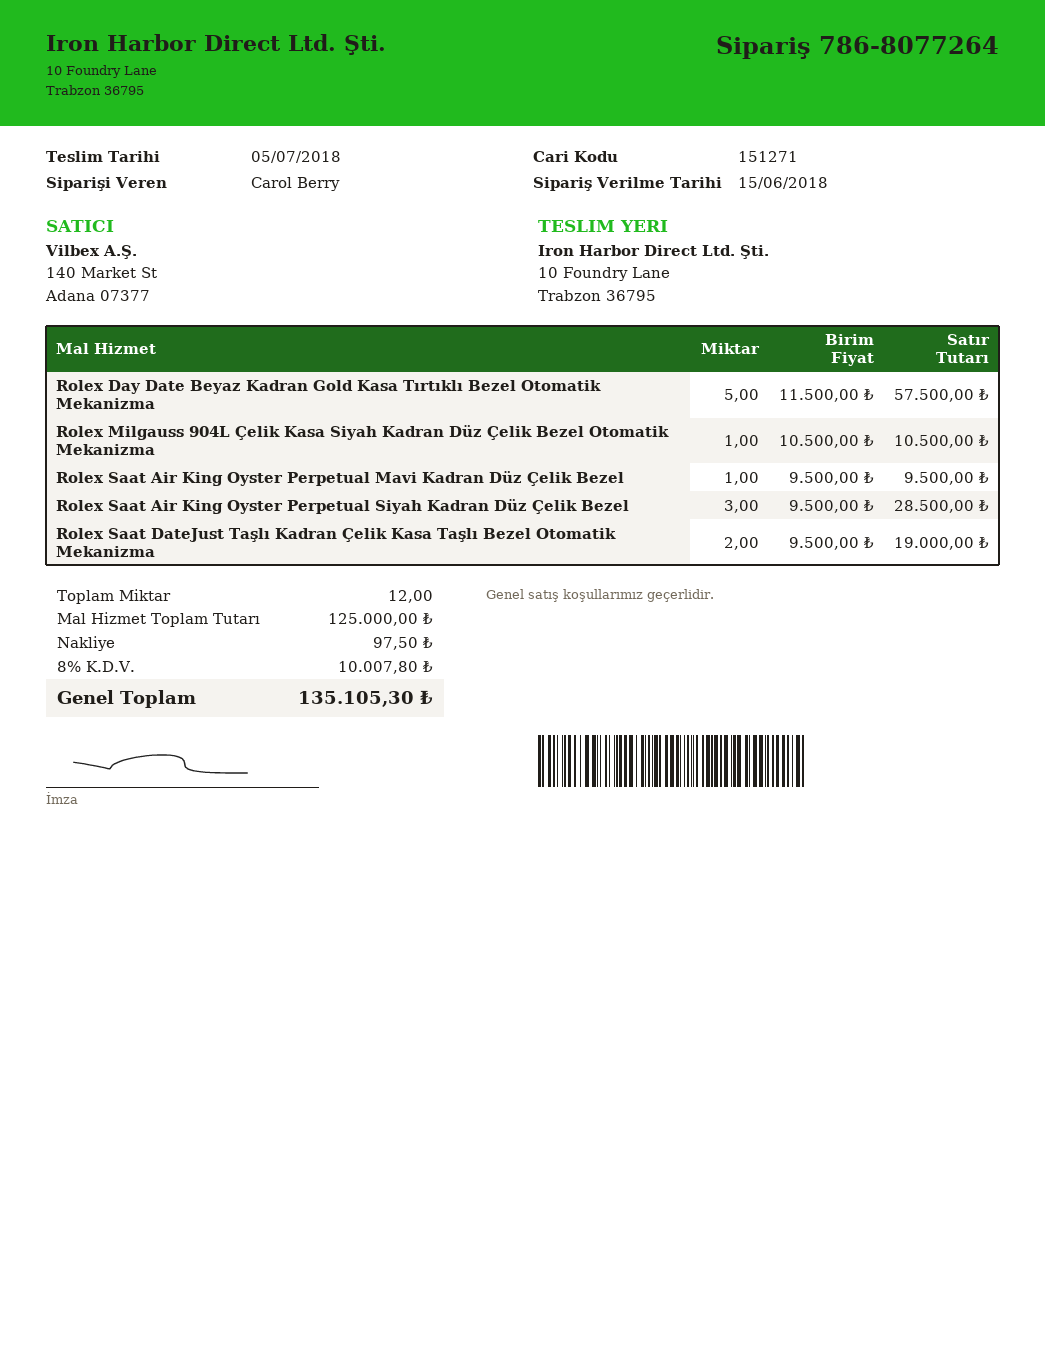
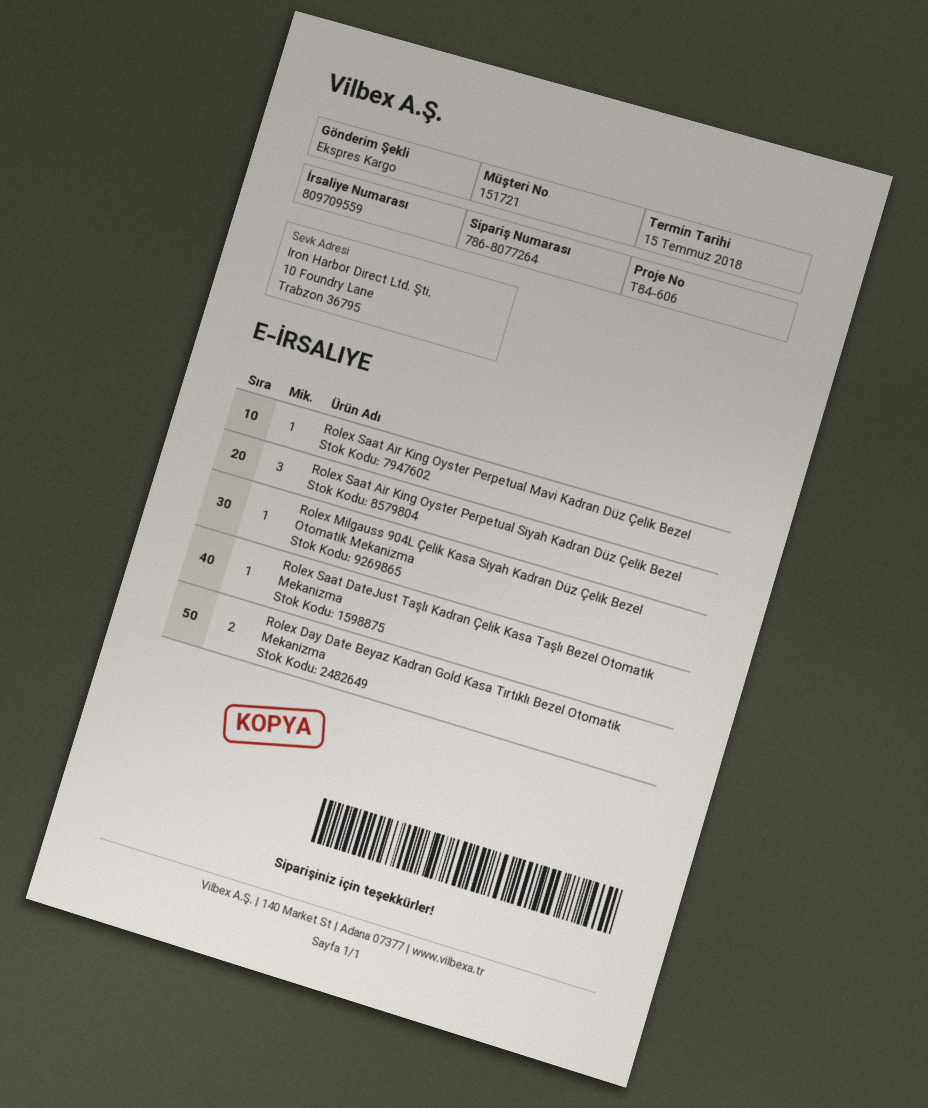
delivery date: 2018-07-05 -> 2018-07-15
customer number: 151271 -> 151721
Rolex Day Date Beyaz Kadran Gold Kasa Tırtıklı Bezel Otomatik Mekanizma: 5 -> 2
Rolex Saat DateJust Taşlı Kadran Çelik Kasa Taşlı Bezel Otomatik Mekanizma: 2 -> 1

